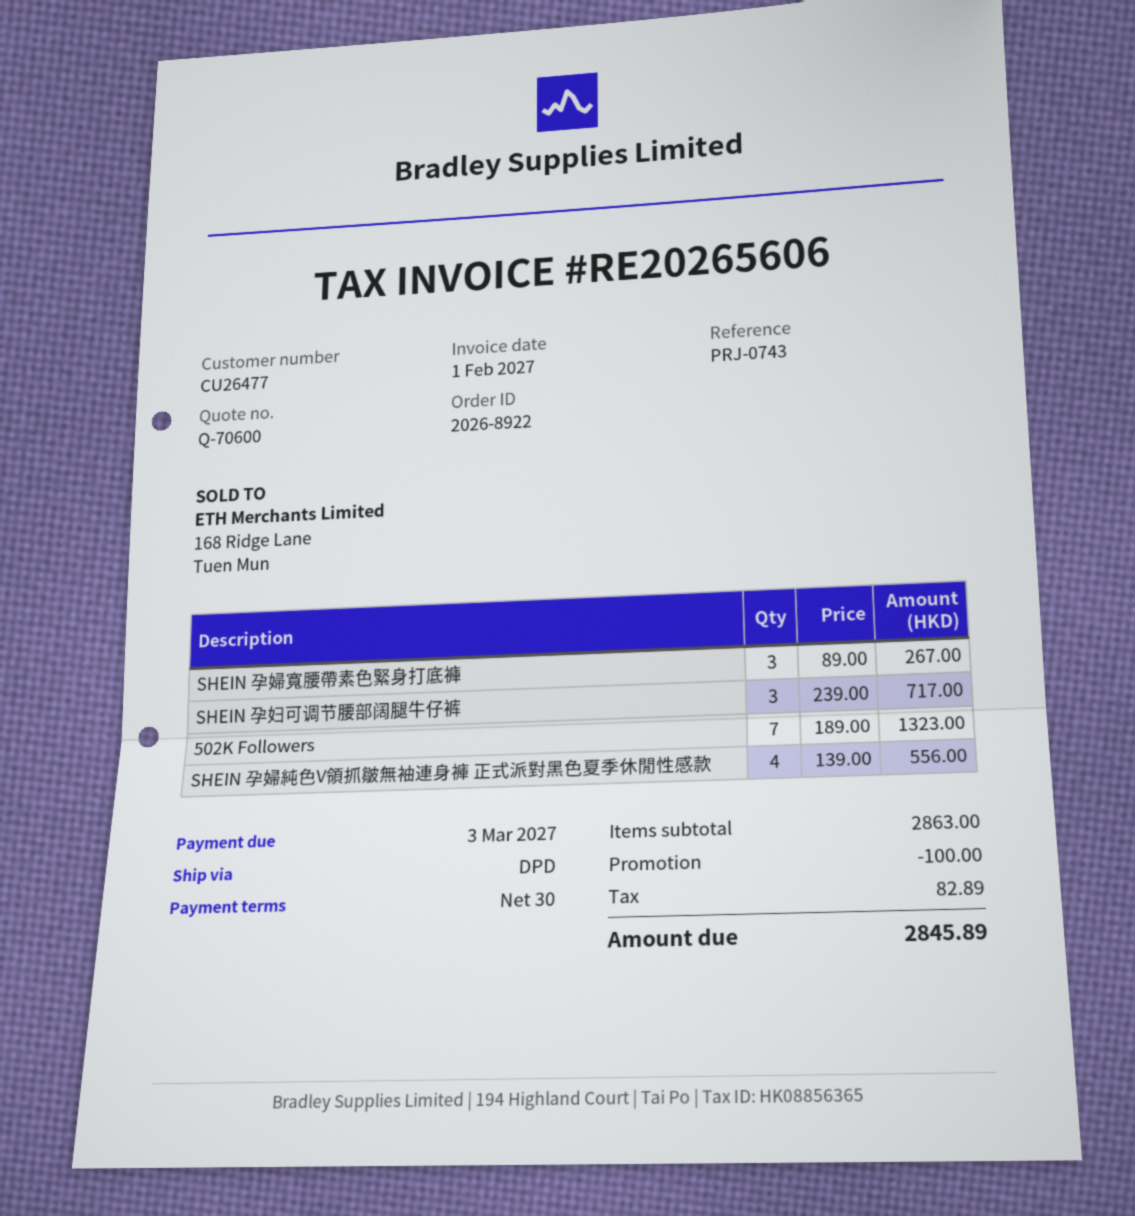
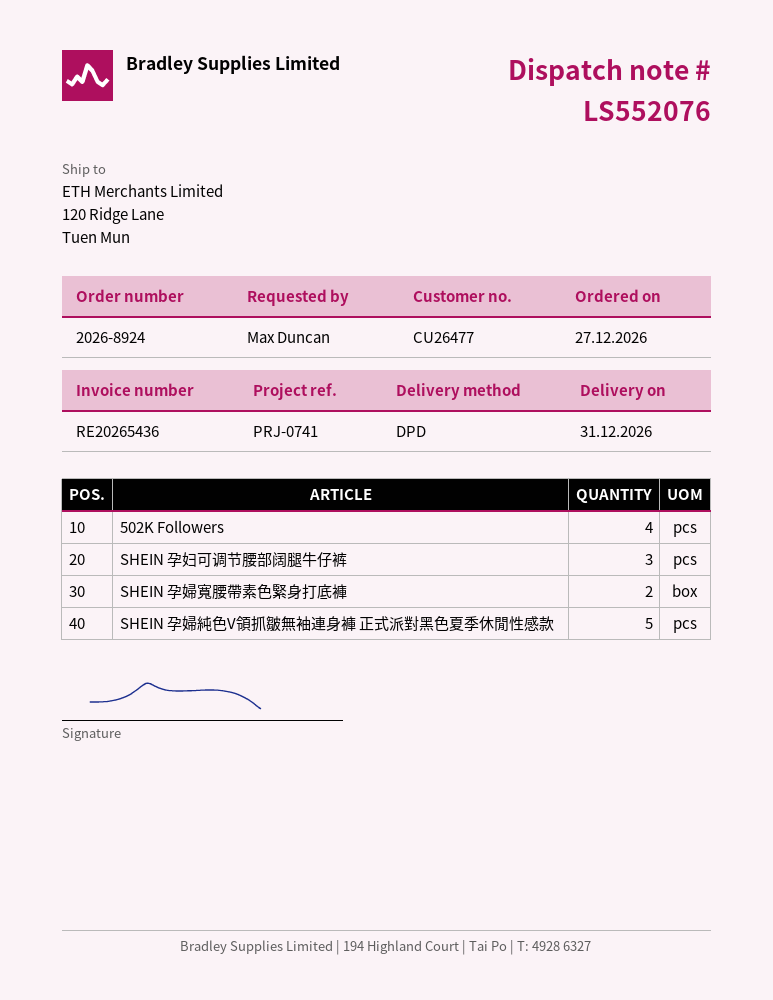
order number: 2026-8922 -> 2026-8924
invoice number: RE20265606 -> RE20265436
reference: PRJ-0743 -> PRJ-0741
SHEIN 孕婦寬腰帶素色緊身打底褲: 3 -> 2
502K Followers: 7 -> 4
SHEIN 孕婦純色V領抓皺無袖連身褲 正式派對黑色夏季休閒性感款: 4 -> 5

